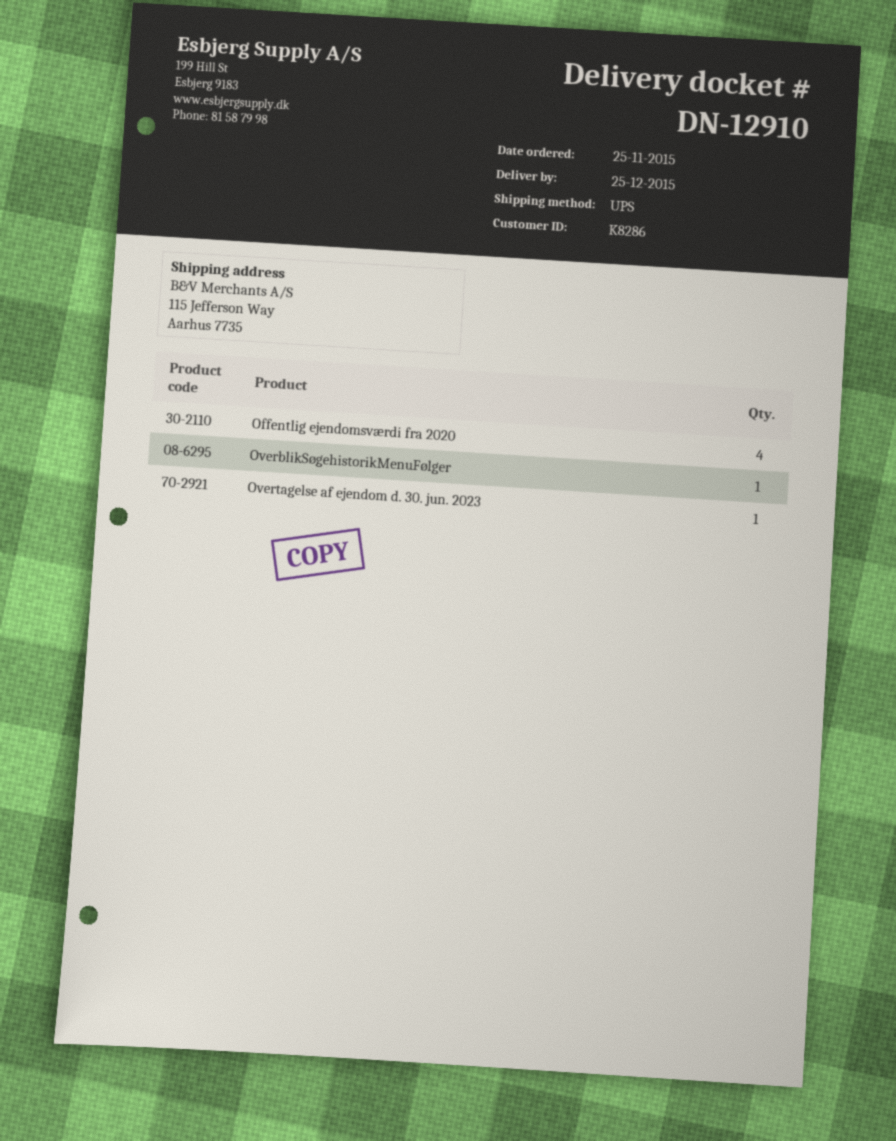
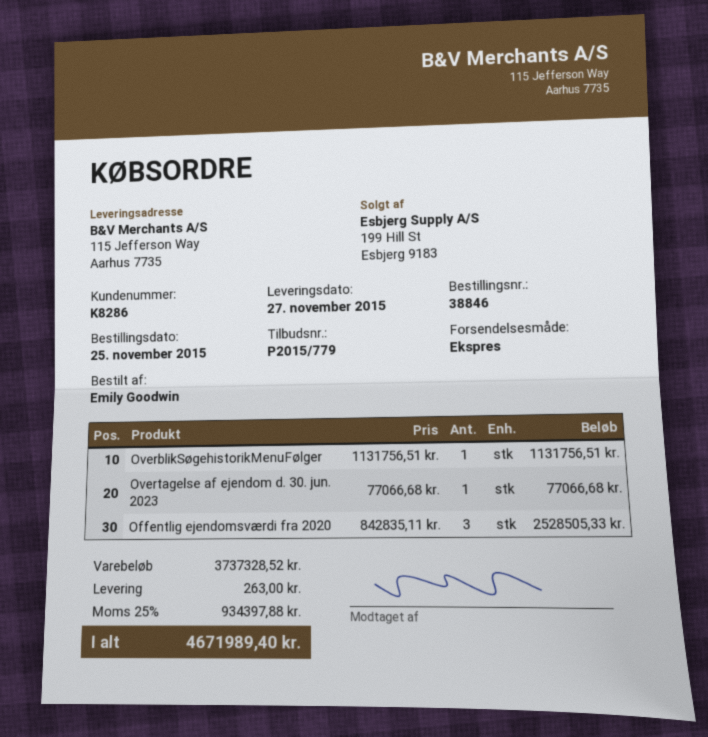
delivery date: 2015-12-25 -> 2015-11-27
shipping method: UPS -> express
Offentlig ejendomsværdi fra 2020: 4 -> 3

